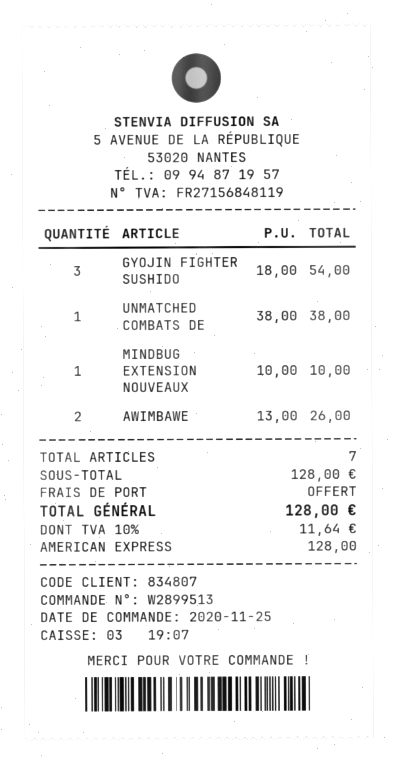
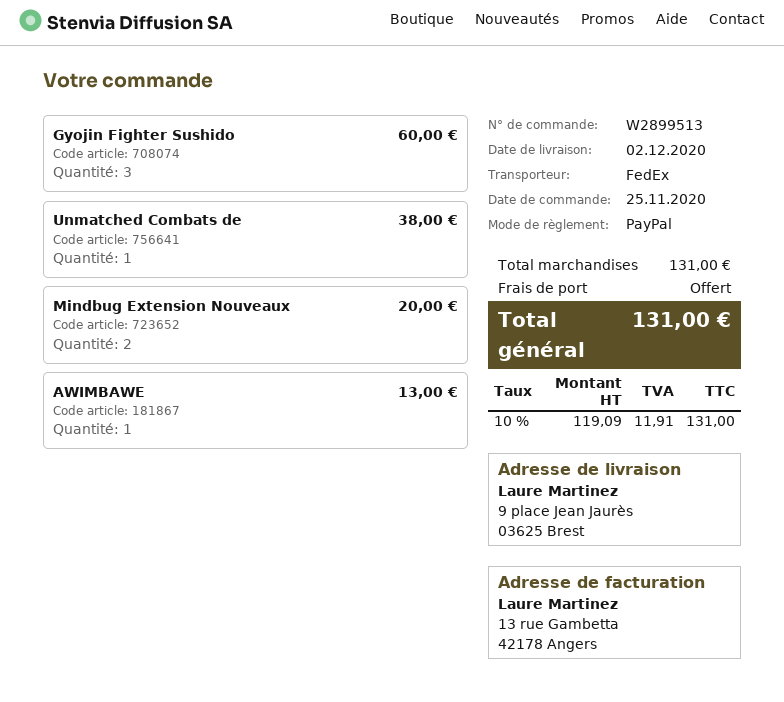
payment method: American Express -> PayPal
GYOJIN FIGHTER SUSHIDO: 3 for 54.00 -> 3 for 60.00
MINDBUG EXTENSION NOUVEAUX: 1 for 10.00 -> 2 for 20.00
AWIMBAWE: 2 for 26.00 -> 1 for 13.00
subtotal: 128.00 -> 131.00
tax: 10% = 11.64 -> 10% = 11.91
total: 128.00 -> 131.00

